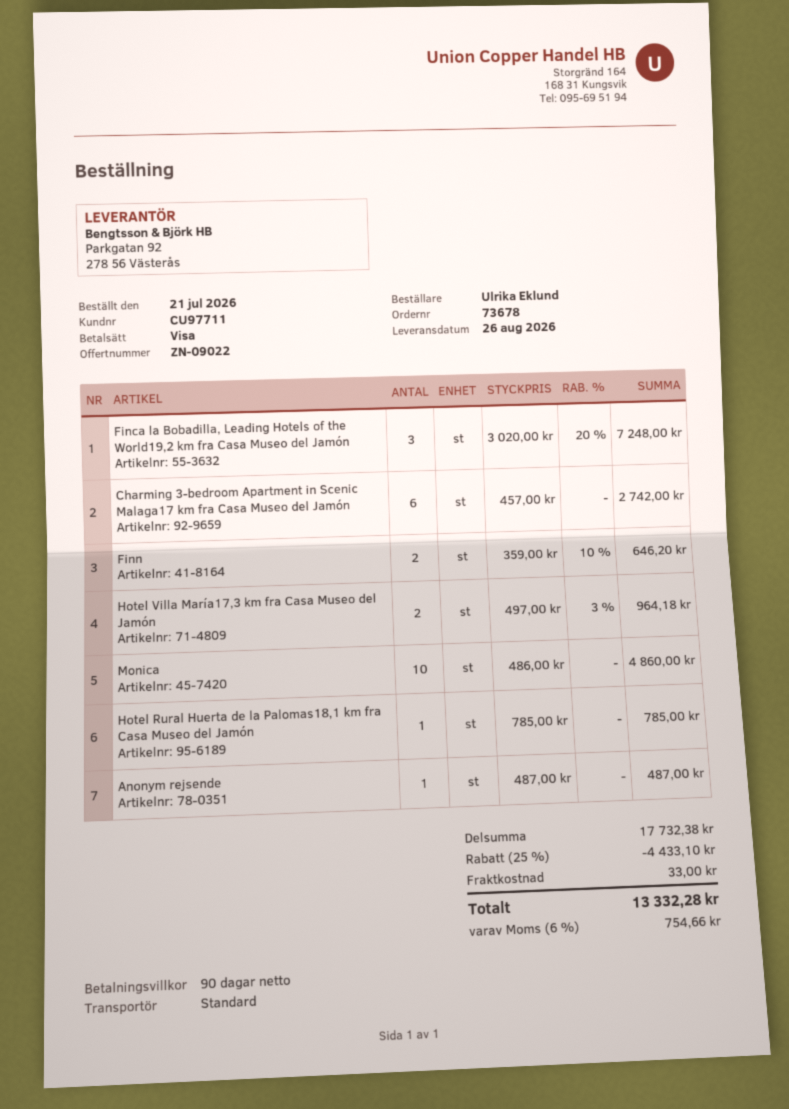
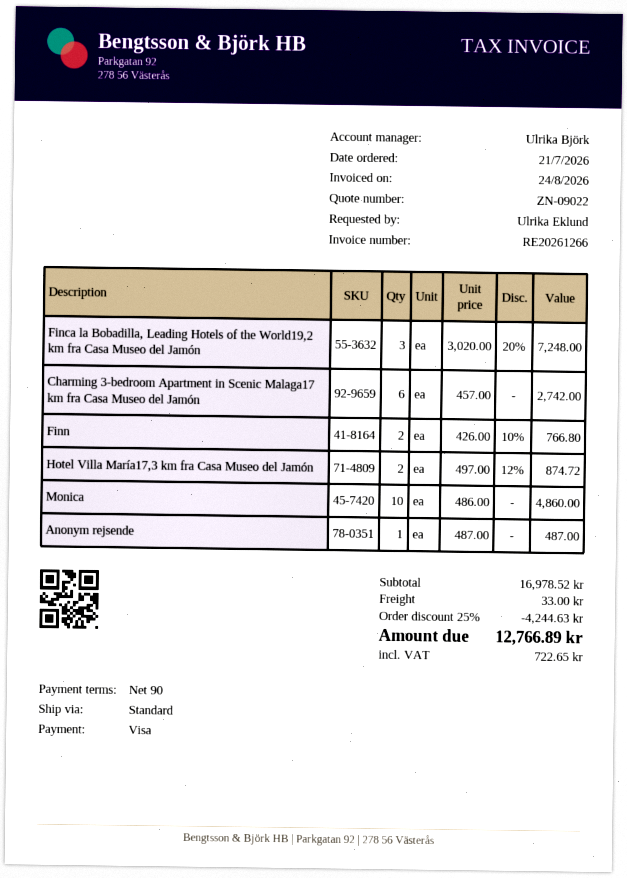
Finn: 2 x 359.00 - 10% = 646.20 -> 2 x 426.00 - 10% = 766.80
Hotel Villa María17,3 km fra Casa Museo del Jamón: 2 x 497.00 - 3% = 964.18 -> 2 x 497.00 - 12% = 874.72
Hotel Rural Huerta de la Palomas18,1 km fra Casa Museo del Jamón: 1 x 785.00 = 785.00 -> none
subtotal: 17732.38 -> 16978.52
discount: 25% = 4433.10 -> 25% = 4244.63
tax: 754.66 -> 722.65
total: 13332.28 -> 12766.89

